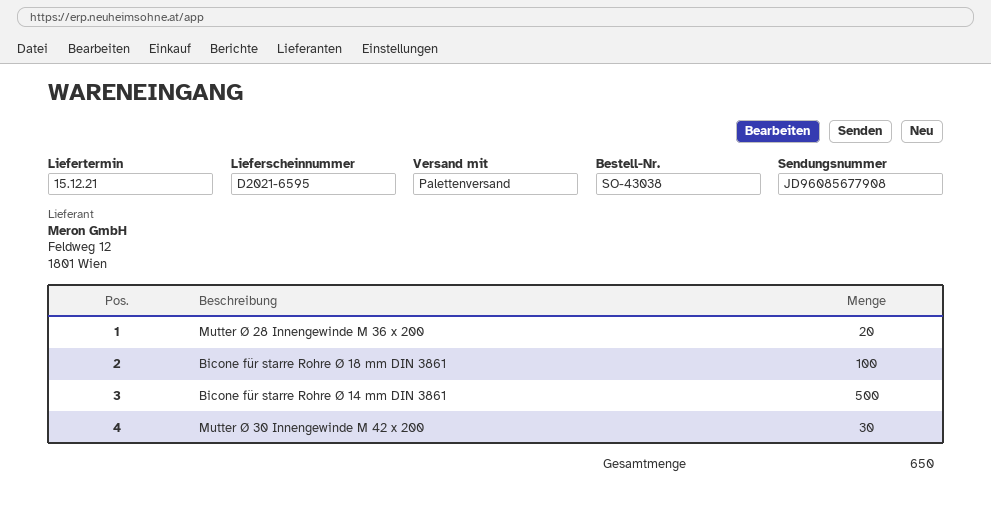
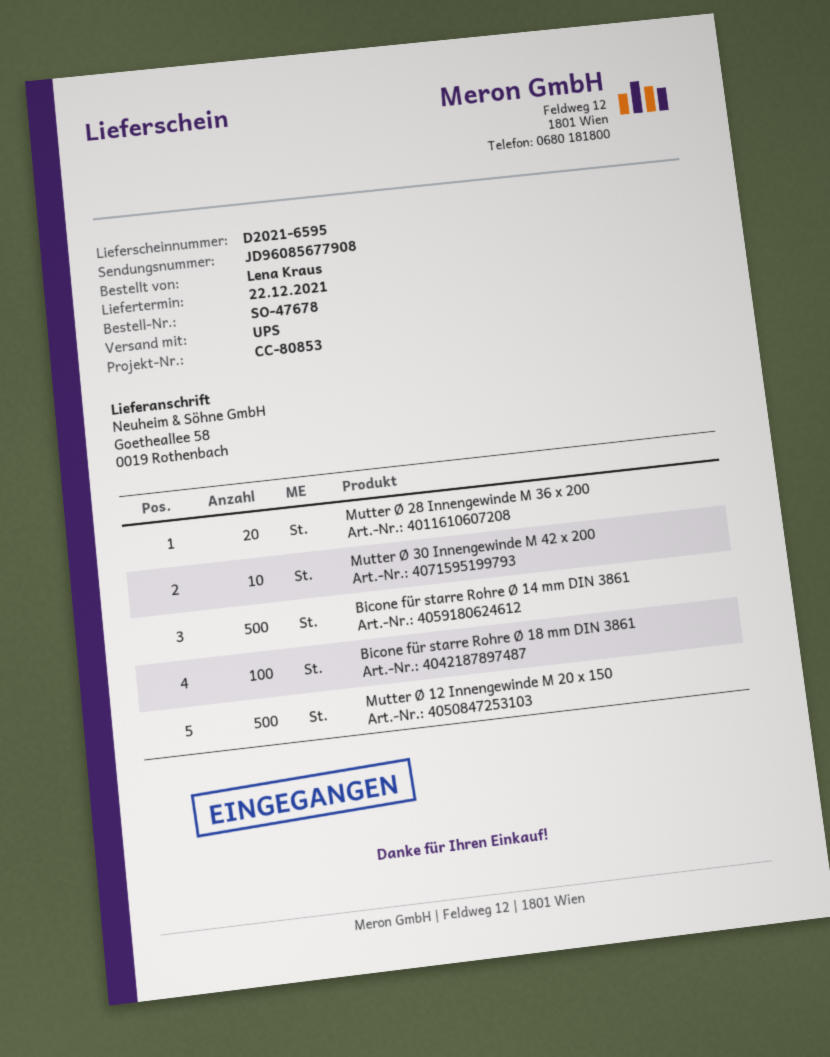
order number: SO-43038 -> SO-47678
delivery date: 2021-12-15 -> 2021-12-22
shipping method: pallet freight -> UPS
Mutter Ø 30 Innengewinde M 42 x 200: 30 -> 10
Mutter Ø 12 Innengewinde M 20 x 150: none -> 500

